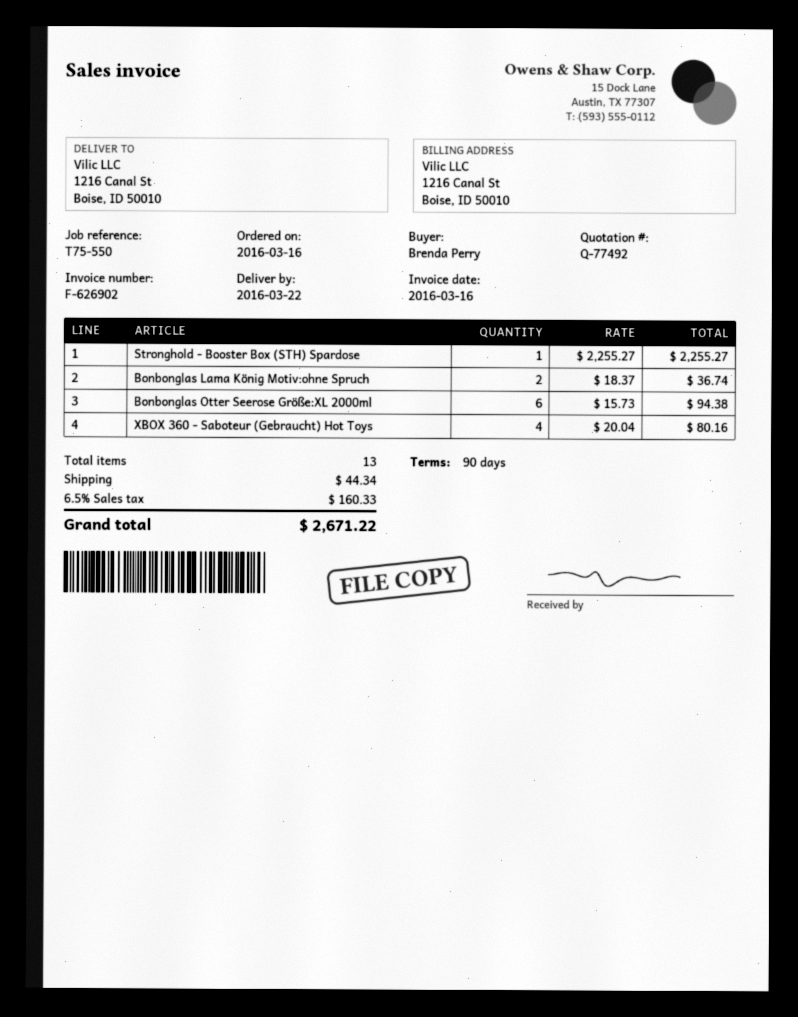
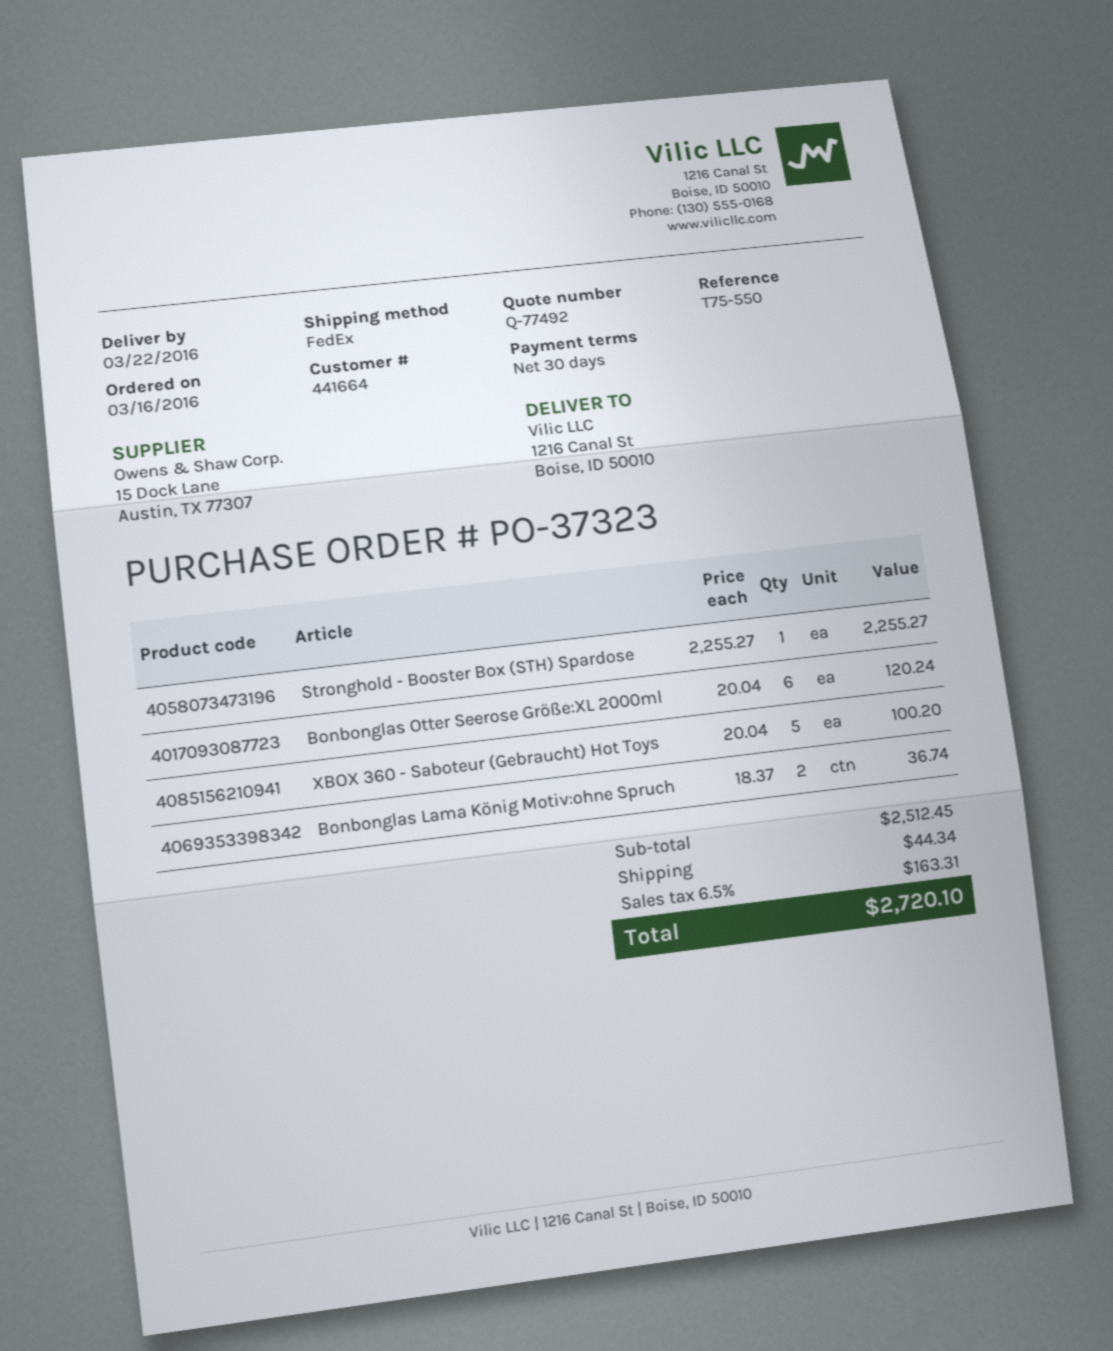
payment terms: 90 days -> 30 days
Bonbonglas Otter Seerose Größe:XL 2000ml: 6 x 15.73 = 94.38 -> 6 x 20.04 = 120.24
XBOX 360 - Saboteur (Gebraucht) Hot Toys: 4 x 20.04 = 80.16 -> 5 x 20.04 = 100.20
tax: 6.5% = 160.33 -> 6.5% = 163.31
total: 2671.22 -> 2720.10

